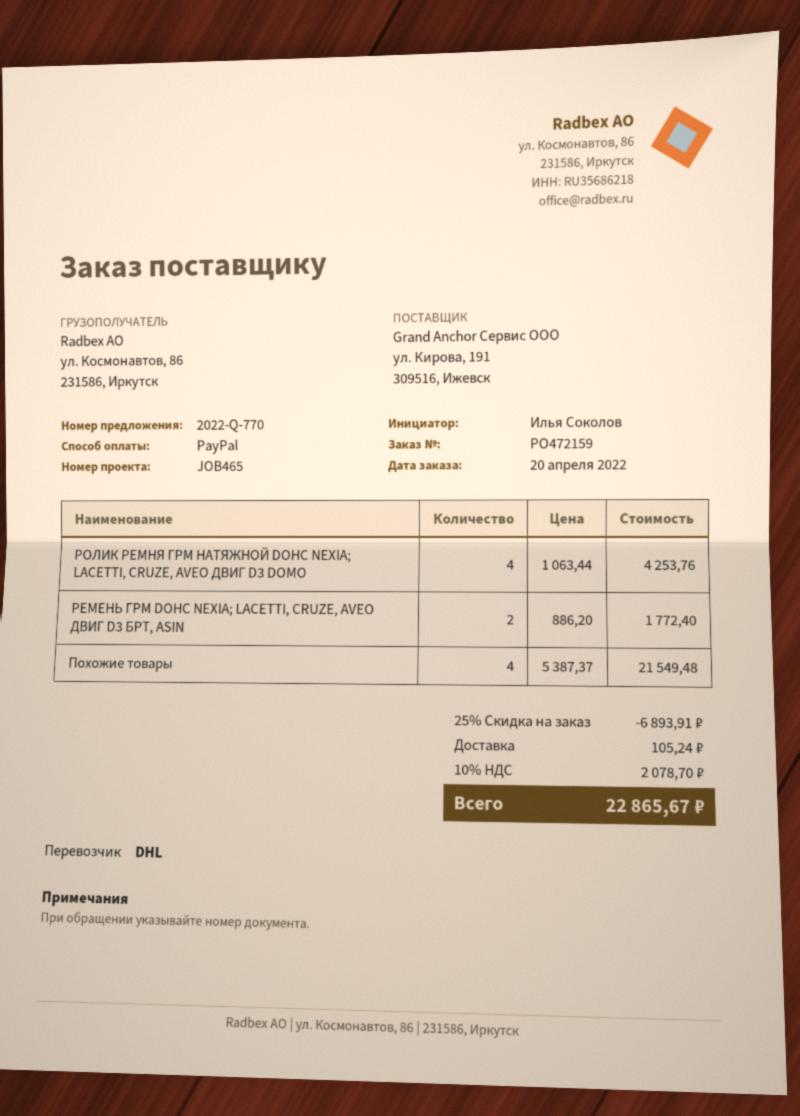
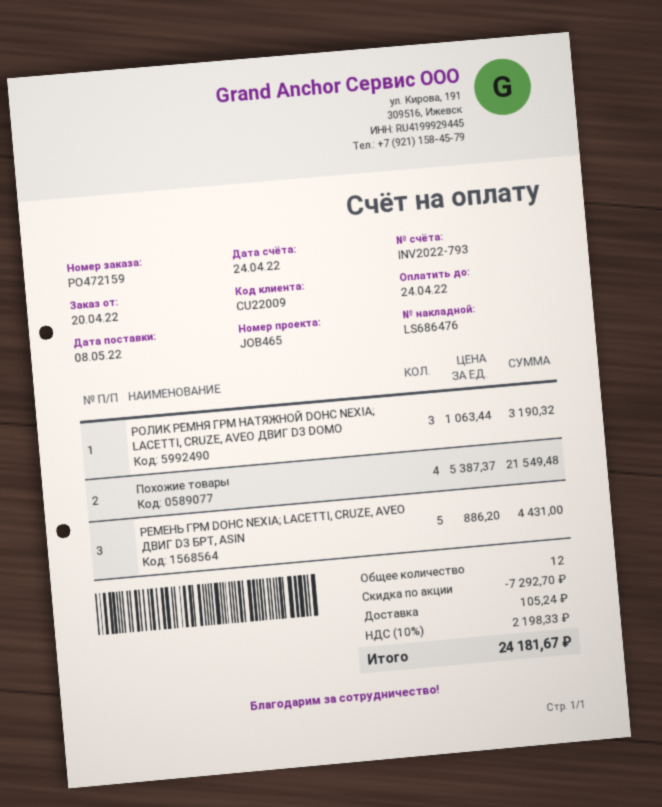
РОЛИК РЕМНЯ ГРМ НАТЯЖНОЙ DOHC NEXIA; LACETTI, CRUZE, AVEO ДВИГ D3 DOMO: 4 x 1063.44 = 4253.76 -> 3 x 1063.44 = 3190.32
РЕМЕНЬ ГРМ DOHC NEXIA; LACETTI, CRUZE, AVEO ДВИГ D3 БРТ, ASIN: 2 x 886.20 = 1772.40 -> 5 x 886.20 = 4431.00
discount: 6893.91 -> 7292.70
tax: 10% = 2078.70 -> 10% = 2198.33
total: 22865.67 -> 24181.67

